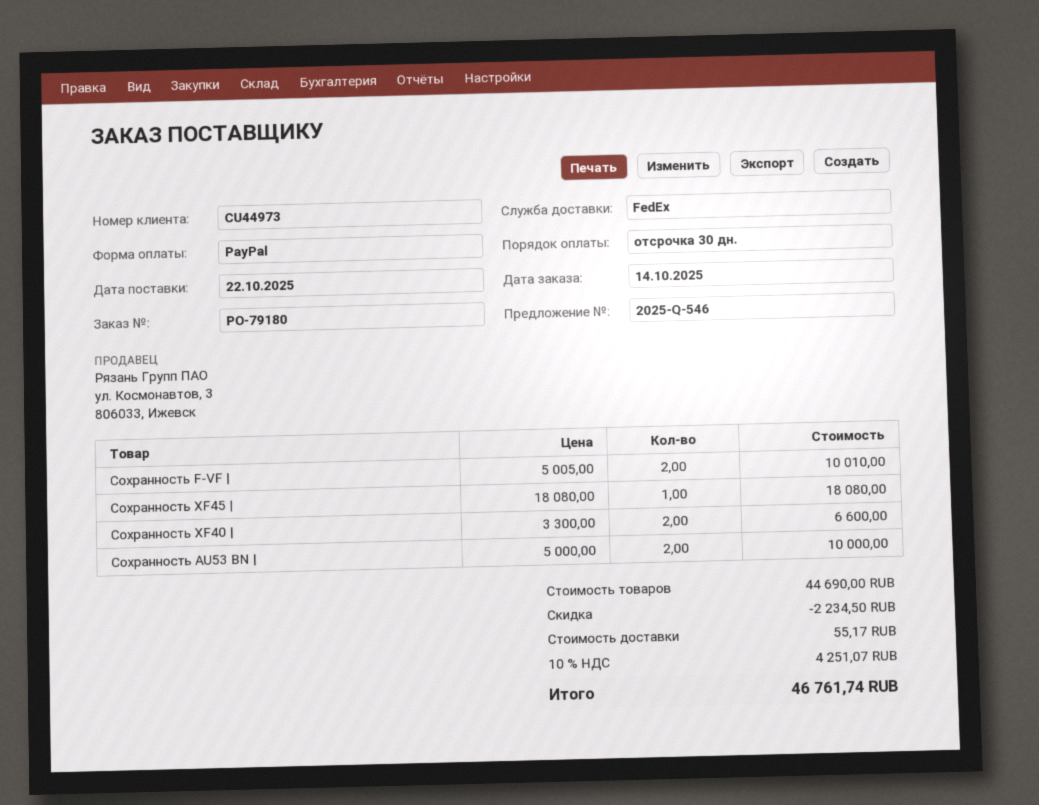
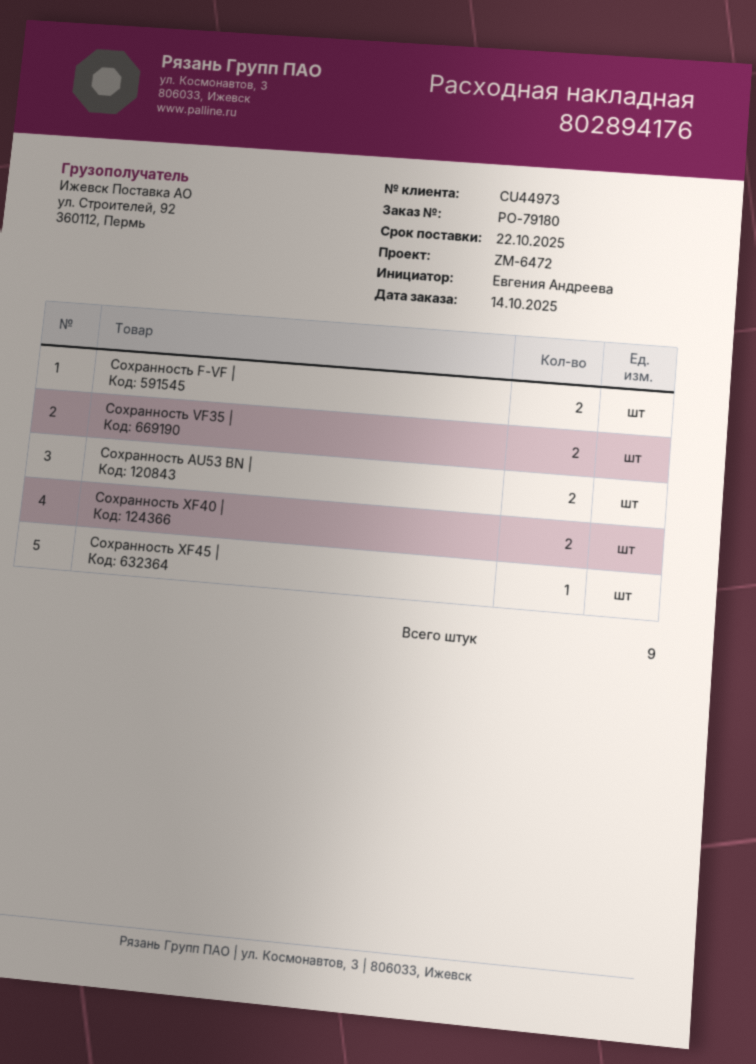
Сохранность VF35 |: none -> 2

